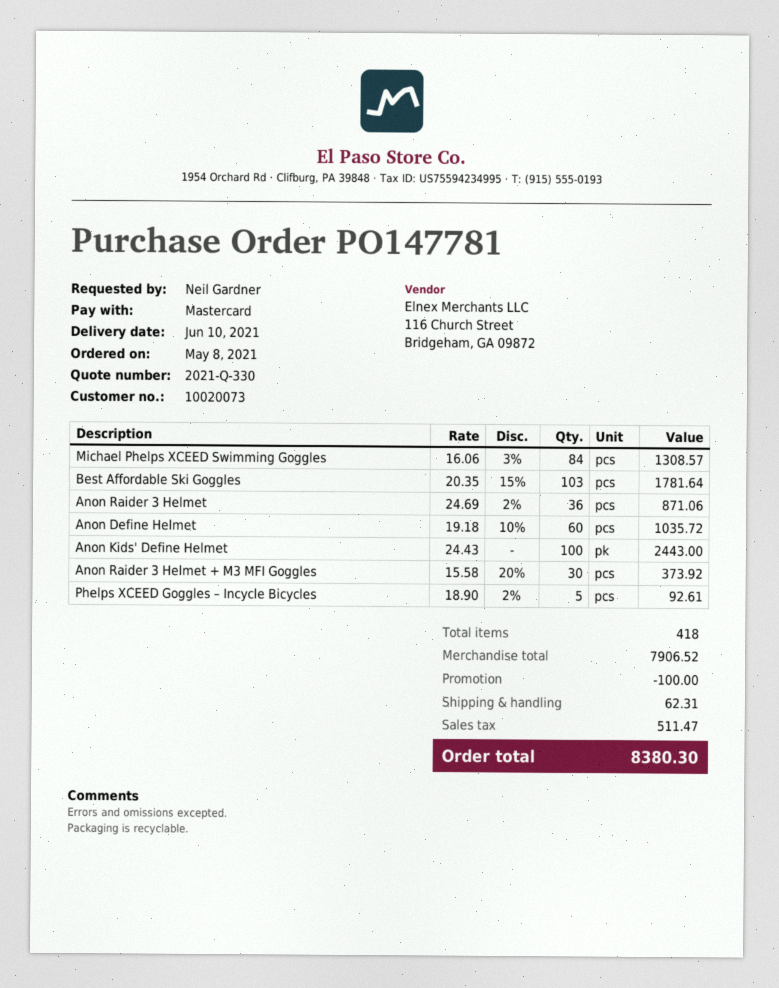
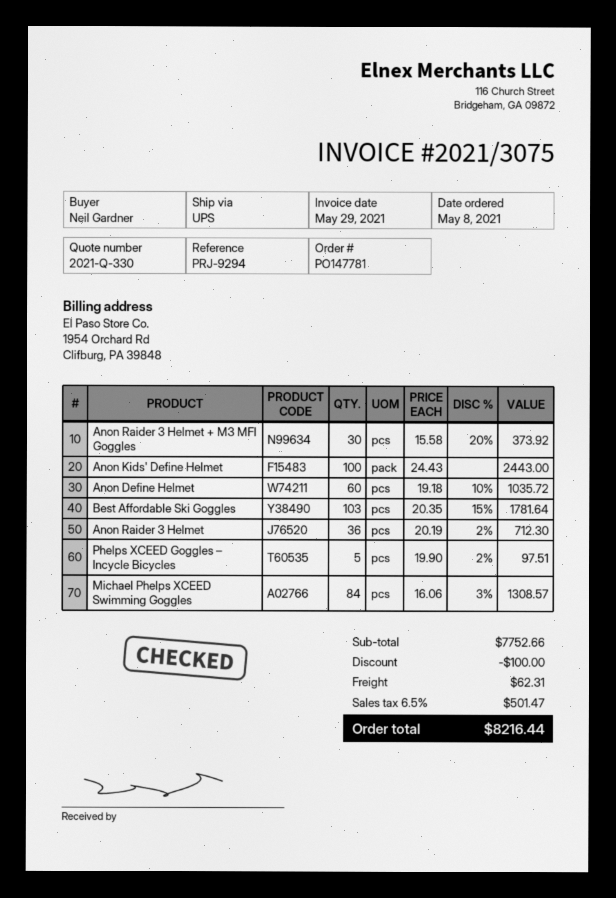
Anon Raider 3 Helmet: 36 x 24.69 - 2% = 871.06 -> 36 x 20.19 - 2% = 712.30
Phelps XCEED Goggles – Incycle Bicycles: 5 x 18.90 - 2% = 92.61 -> 5 x 19.90 - 2% = 97.51
subtotal: 7906.52 -> 7752.66
tax: 511.47 -> 501.47
total: 8380.30 -> 8216.44

